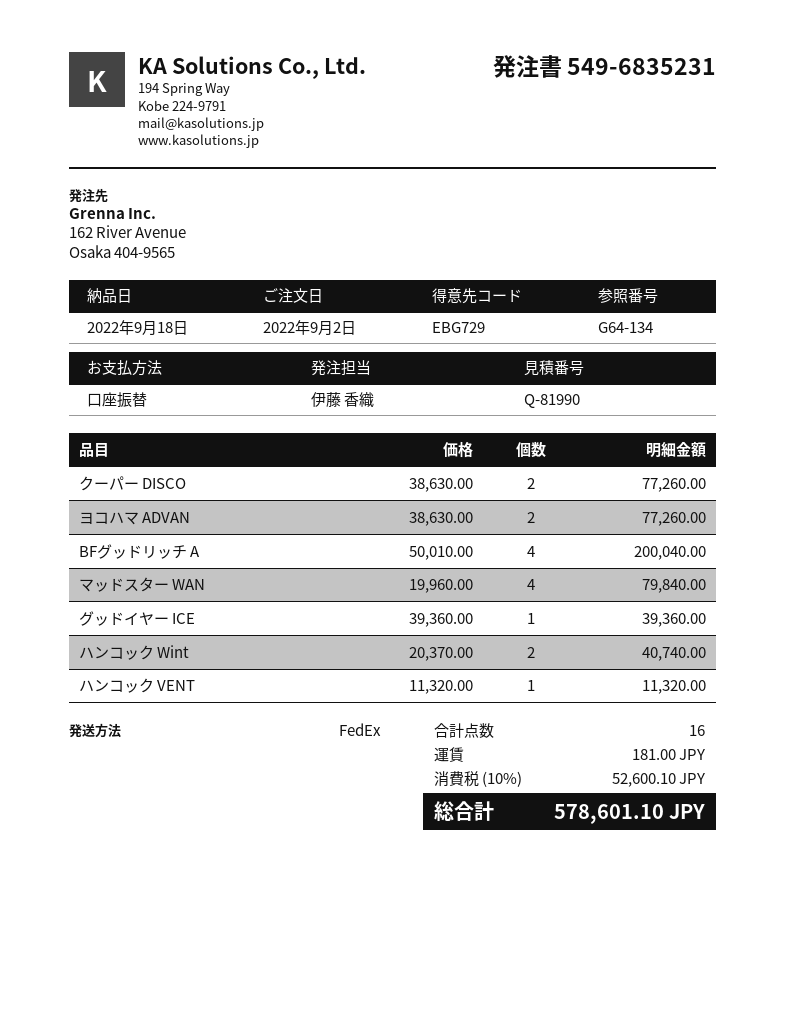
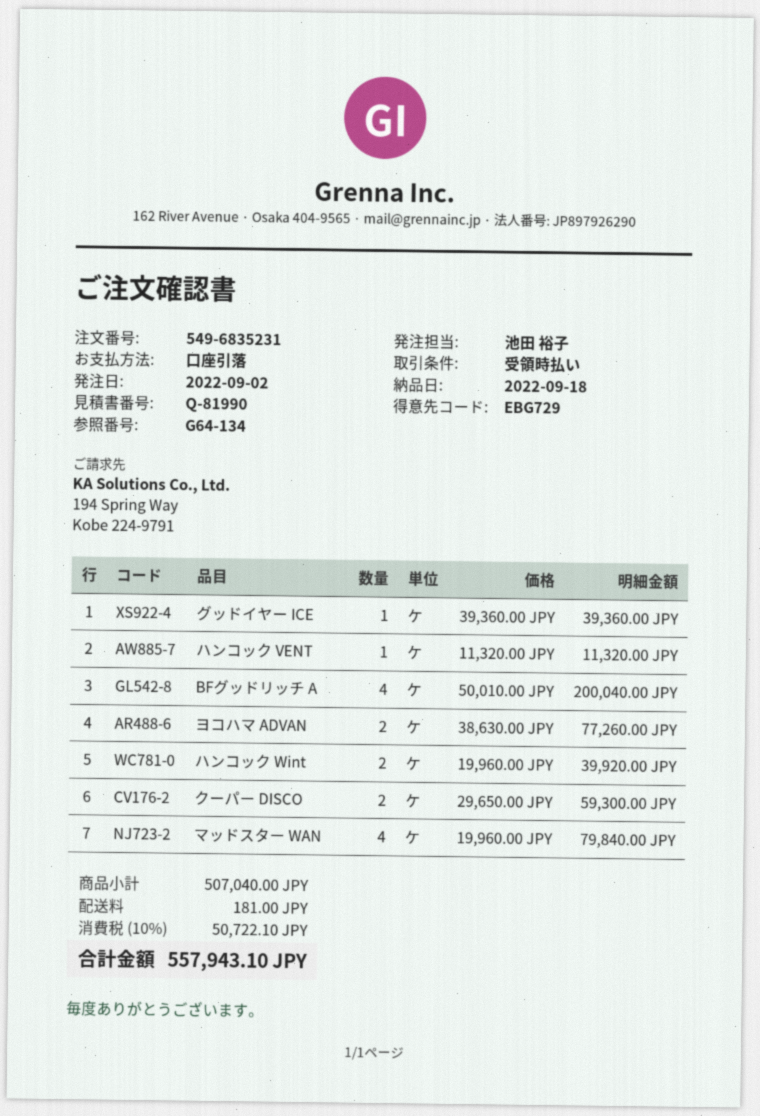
ordered by: 伊藤 香織 -> 池田 裕子
クーパー DISCO: 2 x 38630.00 = 77260.00 -> 2 x 29650.00 = 59300.00
ハンコック Wint: 2 x 20370.00 = 40740.00 -> 2 x 19960.00 = 39920.00
tax: 10% = 52600.10 -> 10% = 50722.10
total: 578601.10 -> 557943.10

